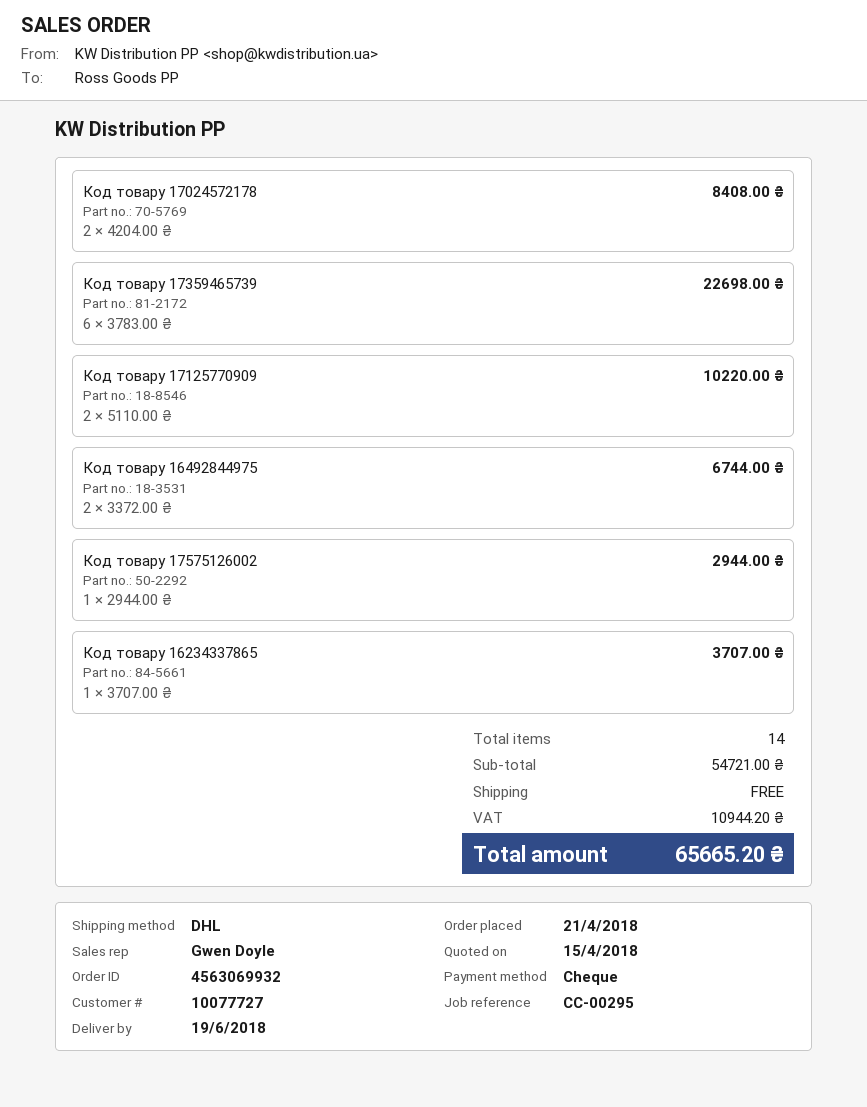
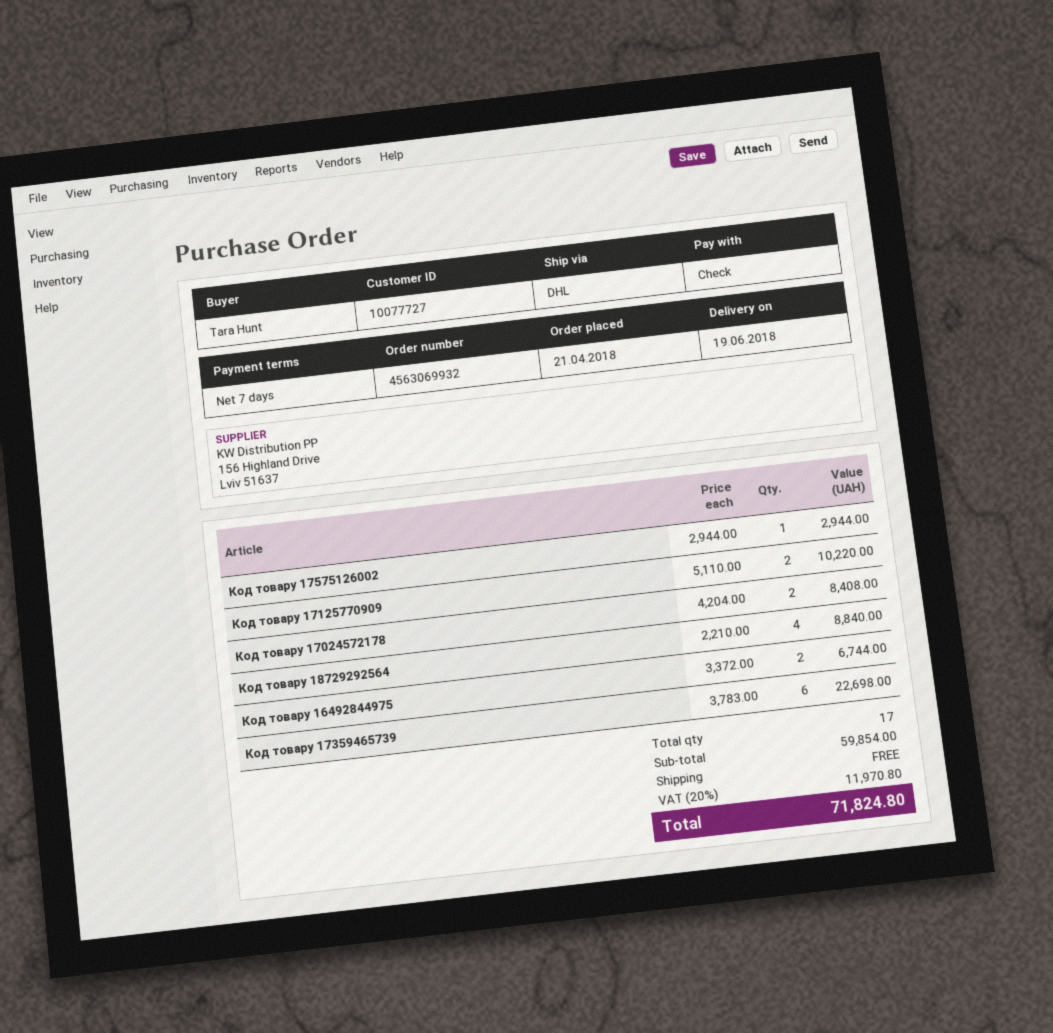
Код товару 16234337865: 1 x 3707.00 = 3707.00 -> none
Код товару 18729292564: none -> 4 x 2210.00 = 8840.00
total quantity: 14 -> 17
subtotal: 54721.00 -> 59854.00
tax: 10944.20 -> 11970.80
total: 65665.20 -> 71824.80

